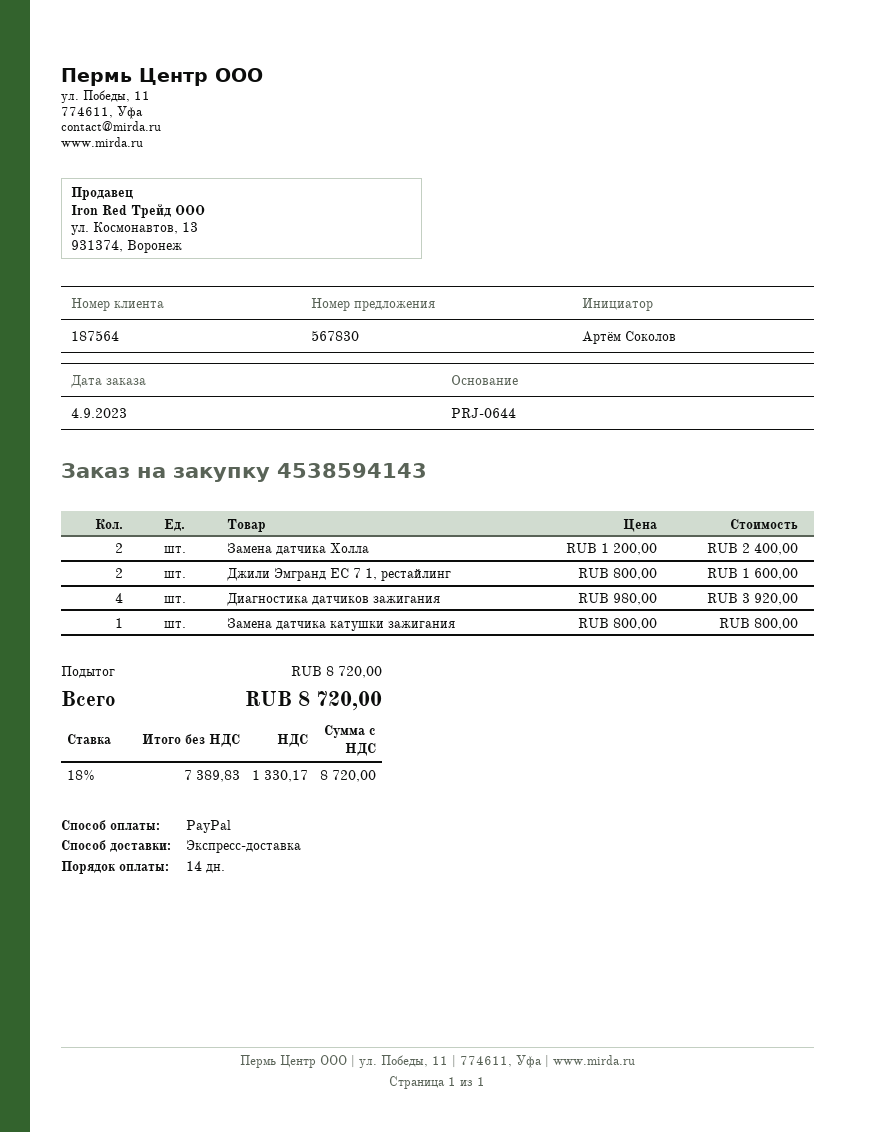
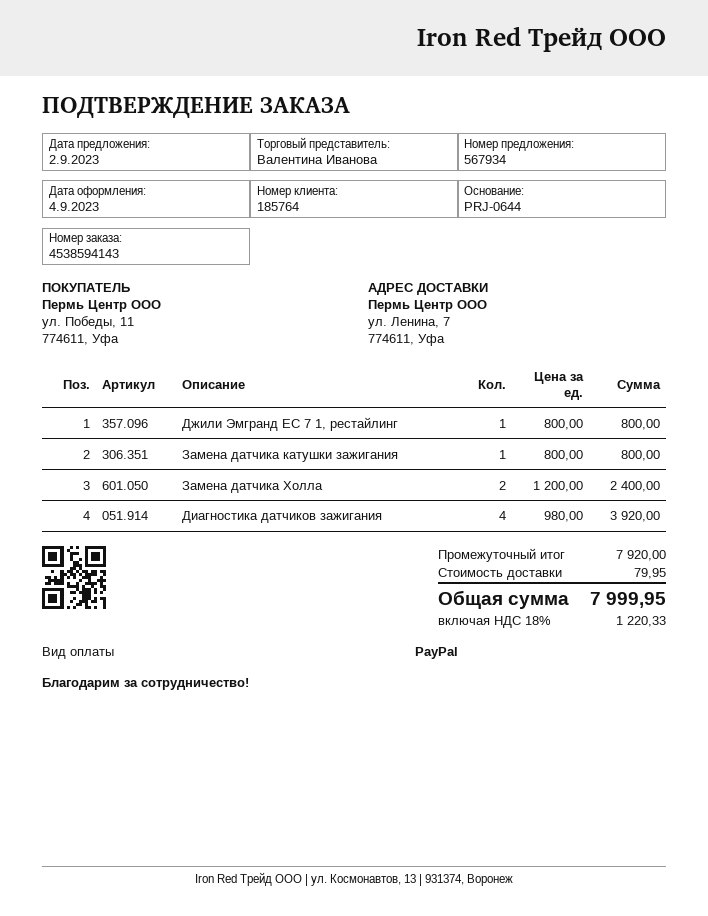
quote number: 567830 -> 567934
customer number: 187564 -> 185764
Джили Эмгранд ЕС 7 1, рестайлинг: 2 x 800.00 = 1600.00 -> 1 x 800.00 = 800.00
subtotal: 8720.00 -> 7920.00
shipping: none -> 79.95
tax: 18% = 1330.17 -> 18% = 1220.33
total: 8720.00 -> 7999.95

